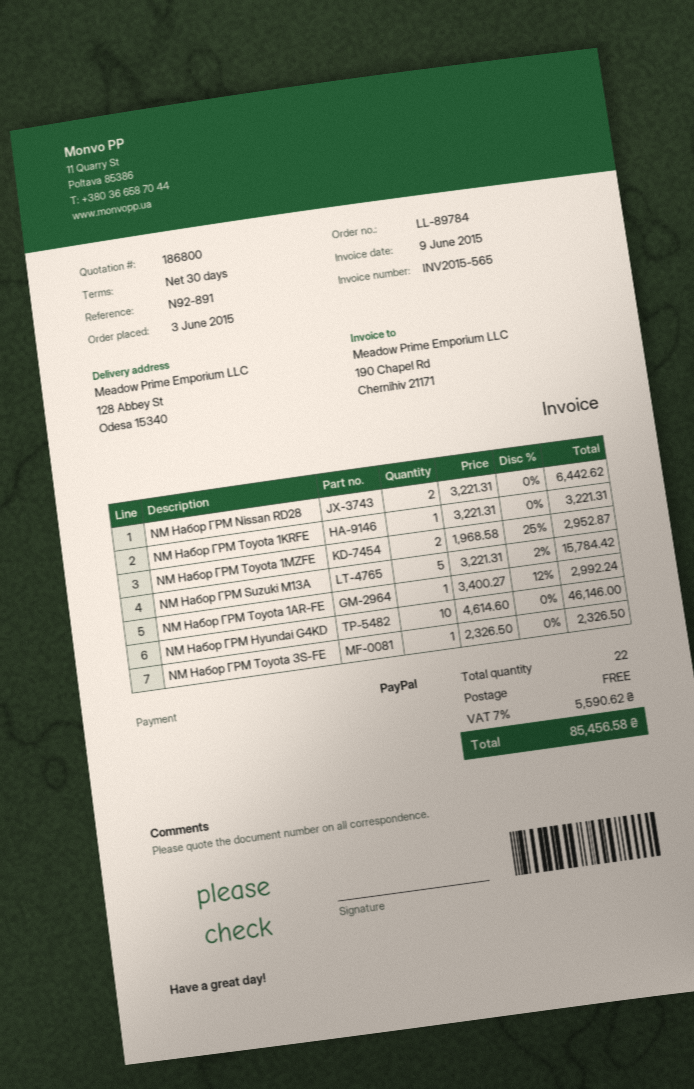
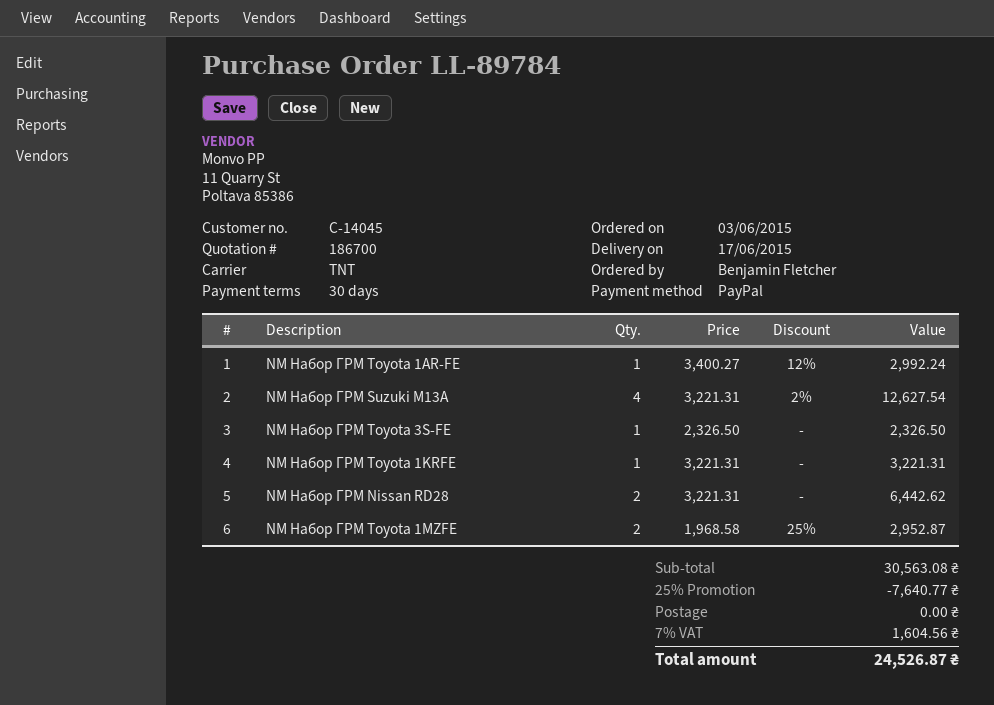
quote number: 186800 -> 186700
NM Набор ГРМ Suzuki M13A: 5 x 3221.31 - 2% = 15784.42 -> 4 x 3221.31 - 2% = 12627.54
NM Набор ГРМ Hyundai G4KD: 10 x 4614.60 = 46146.00 -> none
discount: none -> 25% = 7640.77
tax: 7% = 5590.62 -> 7% = 1604.56
total: 85456.58 -> 24526.87

